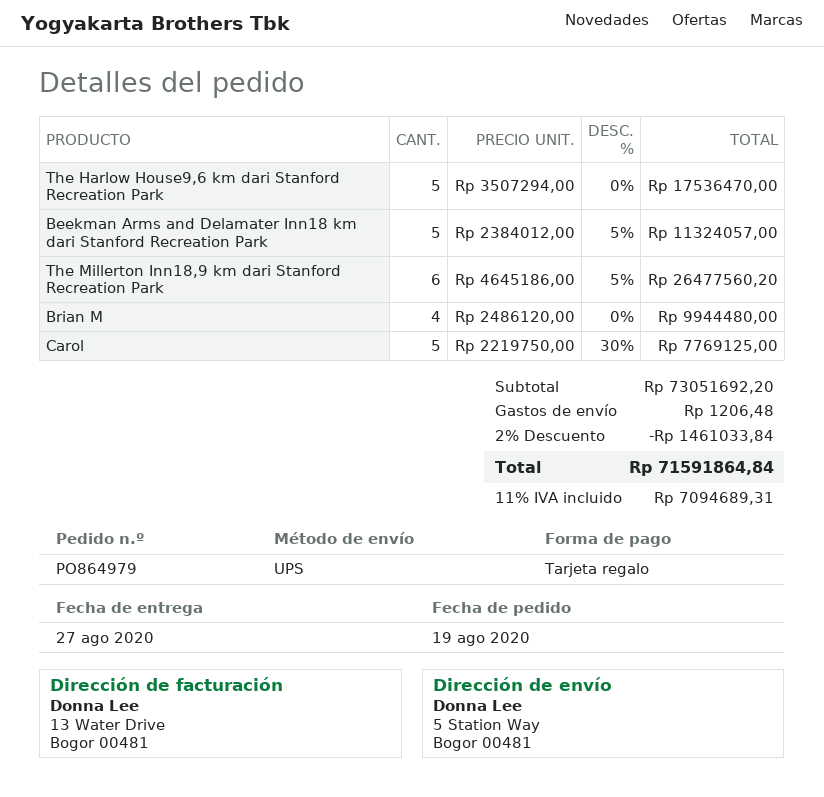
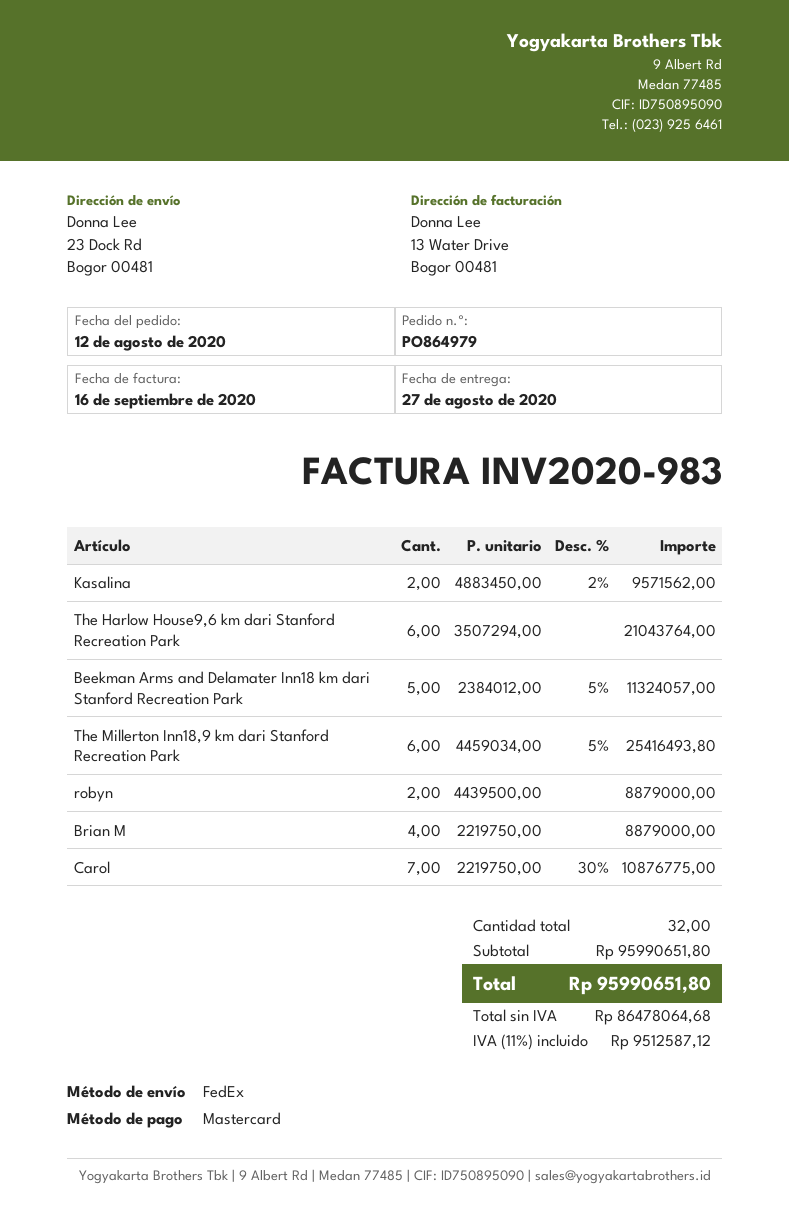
order date: 2020-08-19 -> 2020-08-12
payment method: gift card -> Mastercard
shipping method: UPS -> FedEx
ship to: 5 Station Way, Bogor 00481 -> 23 Dock Rd, Bogor 00481
The Harlow House9,6 km dari Stanford Recreation Park: 5 x 3507294.00 = 17536470.00 -> 6 x 3507294.00 = 21043764.00
The Millerton Inn18,9 km dari Stanford Recreation Park: 6 x 4645186.00 - 5% = 26477560.20 -> 6 x 4459034.00 - 5% = 25416493.80
Brian M: 4 x 2486120.00 = 9944480.00 -> 4 x 2219750.00 = 8879000.00
Carol: 5 x 2219750.00 - 30% = 7769125.00 -> 7 x 2219750.00 - 30% = 10876775.00
Kasalina: none -> 2 x 4883450.00 - 2% = 9571562.00
robyn: none -> 2 x 4439500.00 = 8879000.00
subtotal: 73051692.20 -> 95990651.80
discount: 2% = 1461033.84 -> none
shipping: 1206.48 -> none
tax: 11% = 7094689.31 -> 11% = 9512587.12
total: 71591864.84 -> 95990651.80

